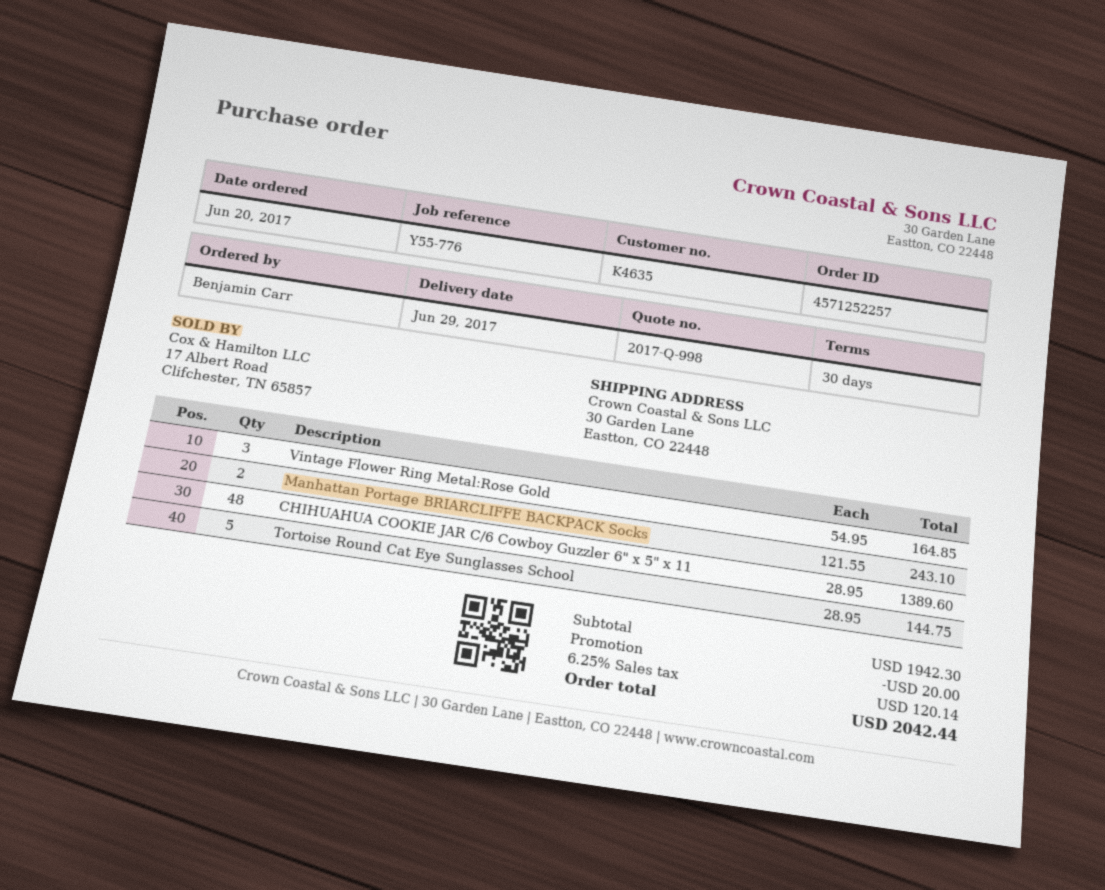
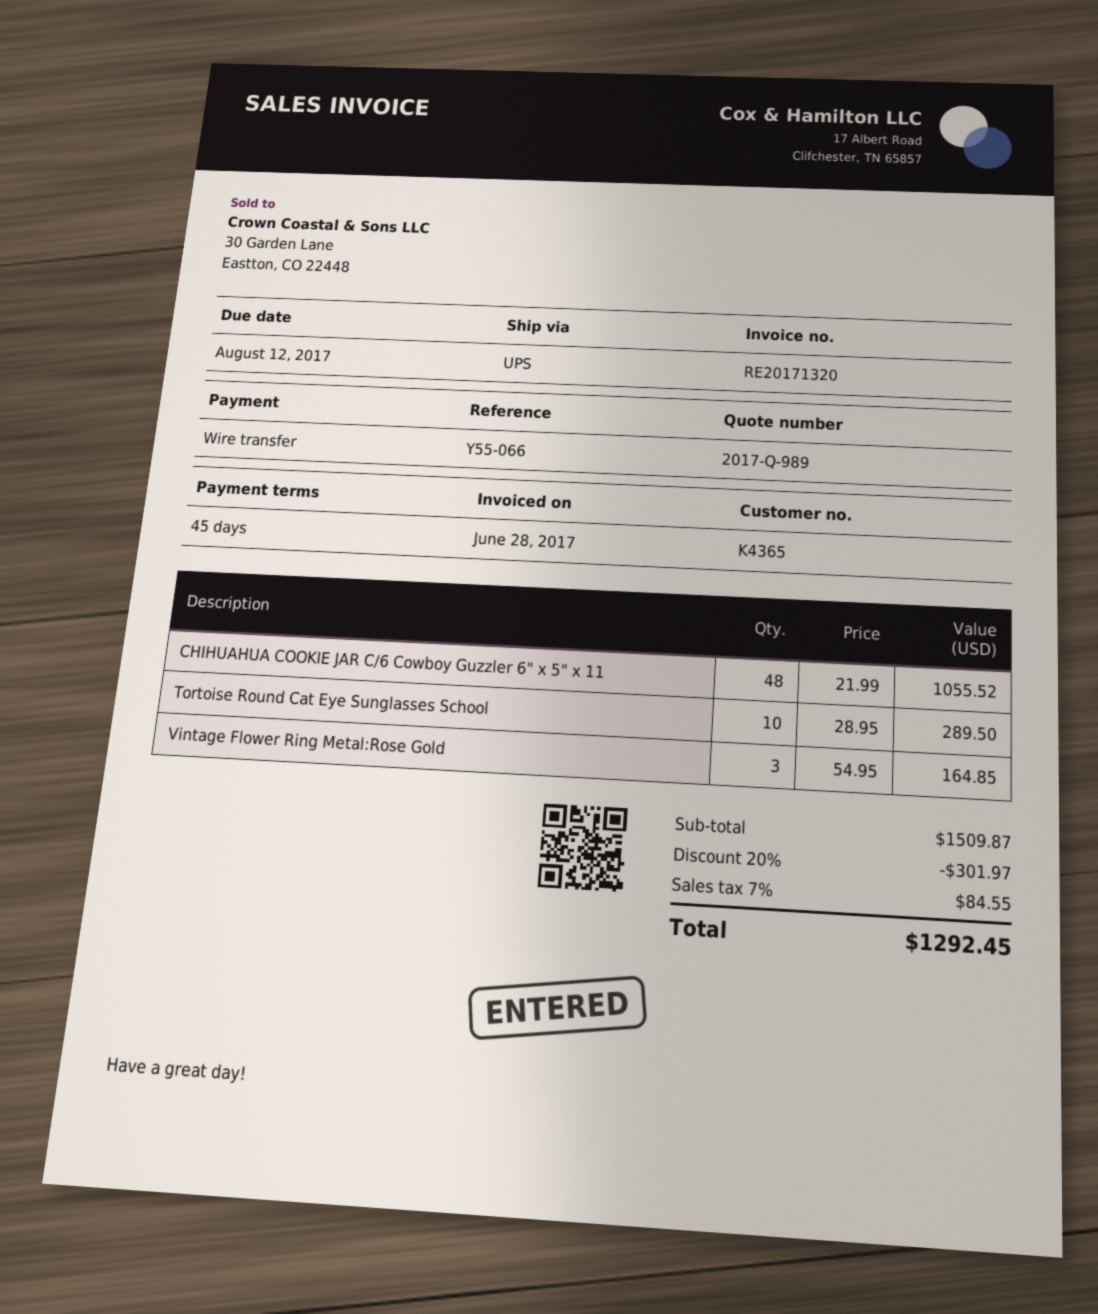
quote number: 2017-Q-998 -> 2017-Q-989
payment terms: 30 days -> 45 days
customer number: K4635 -> K4365
reference: Y55-776 -> Y55-066
Manhattan Portage BRIARCLIFFE BACKPACK Socks: 2 x 121.55 = 243.10 -> none
CHIHUAHUA COOKIE JAR C/6 Cowboy Guzzler 6" x 5" x 11: 48 x 28.95 = 1389.60 -> 48 x 21.99 = 1055.52
Tortoise Round Cat Eye Sunglasses School: 5 x 28.95 = 144.75 -> 10 x 28.95 = 289.50
subtotal: 1942.30 -> 1509.87
discount: 20.00 -> 301.97
tax: 6.25% = 120.14 -> 7% = 84.55
total: 2042.44 -> 1292.45

